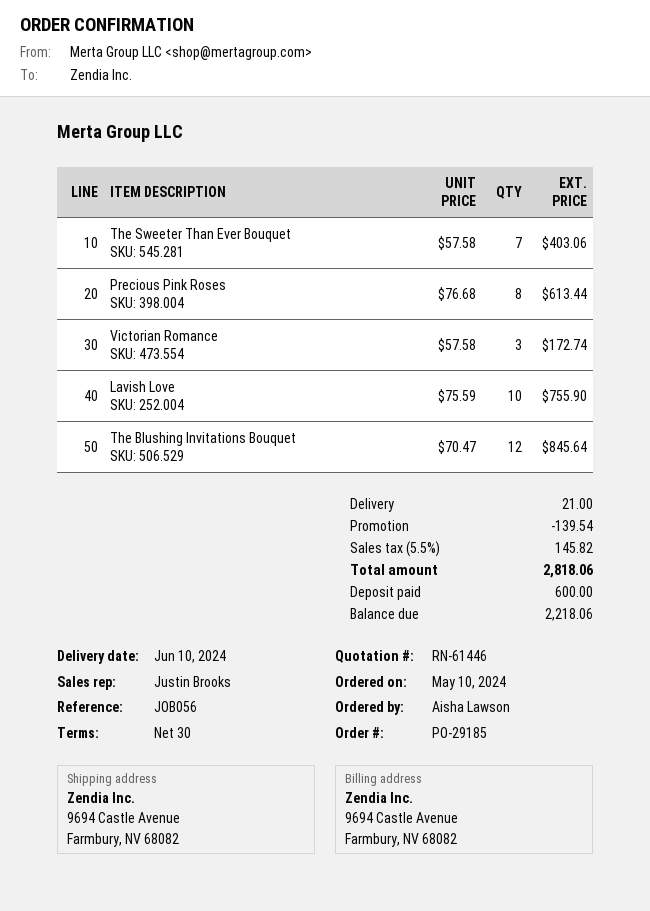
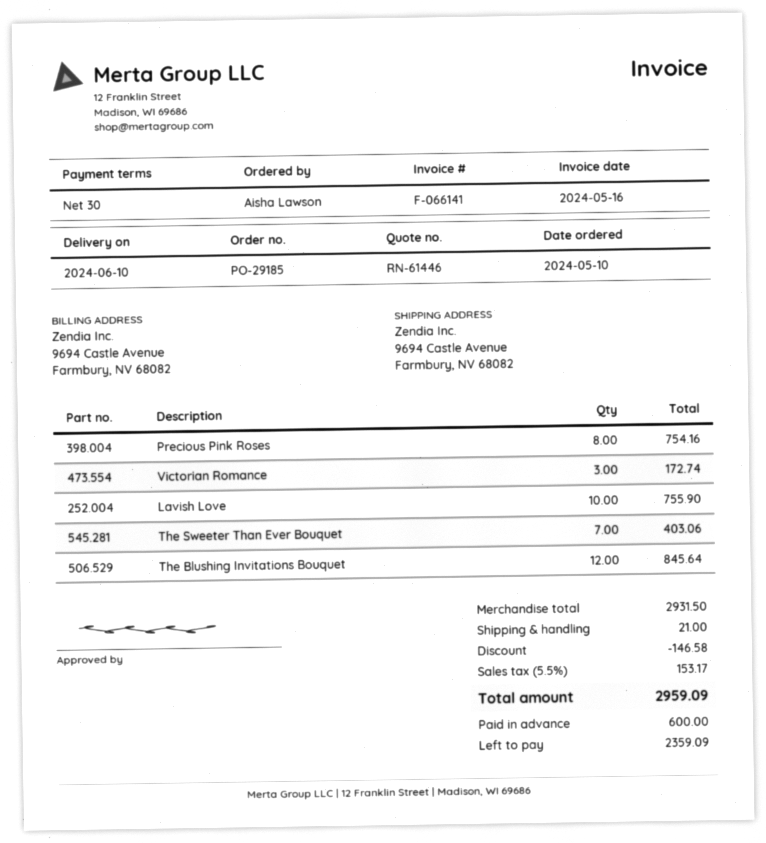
Precious Pink Roses: 8 for 613.44 -> 8 for 754.16
discount: 139.54 -> 146.58
tax: 5.5% = 145.82 -> 5.5% = 153.17
total: 2818.06 -> 2959.09
balance: 2218.06 -> 2359.09

